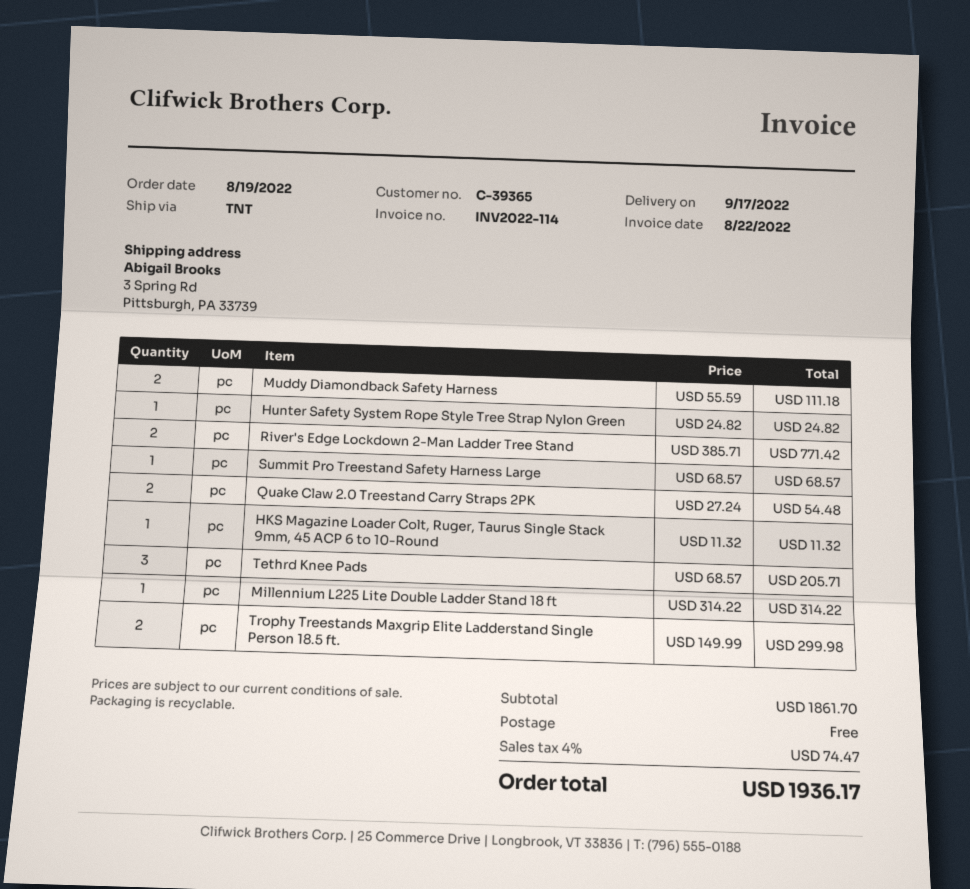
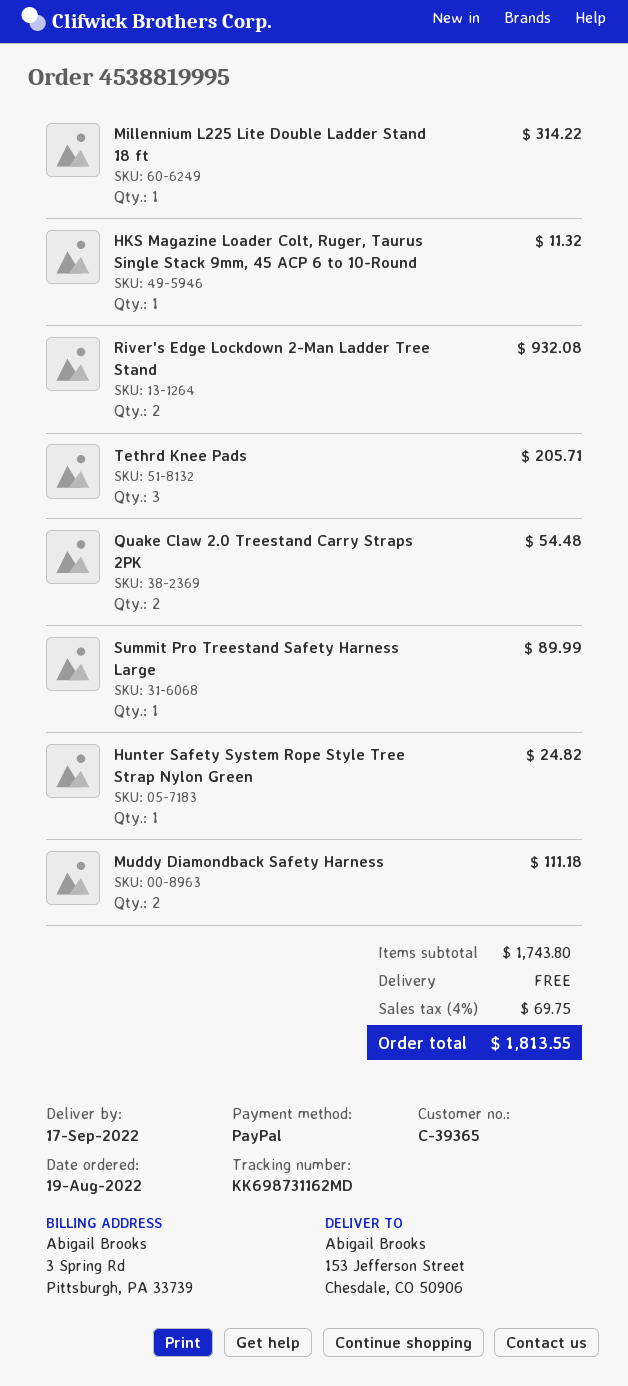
ship to: 3 Spring Rd, Pittsburgh, PA 33739 -> 153 Jefferson Street, Chesdale, CO 50906
River's Edge Lockdown 2-Man Ladder Tree Stand: 2 for 771.42 -> 2 for 932.08
Summit Pro Treestand Safety Harness Large: 1 for 68.57 -> 1 for 89.99
Trophy Treestands Maxgrip Elite Ladderstand Single Person 18.5 ft.: 2 for 299.98 -> none
subtotal: 1861.70 -> 1743.80
tax: 4% = 74.47 -> 4% = 69.75
total: 1936.17 -> 1813.55

